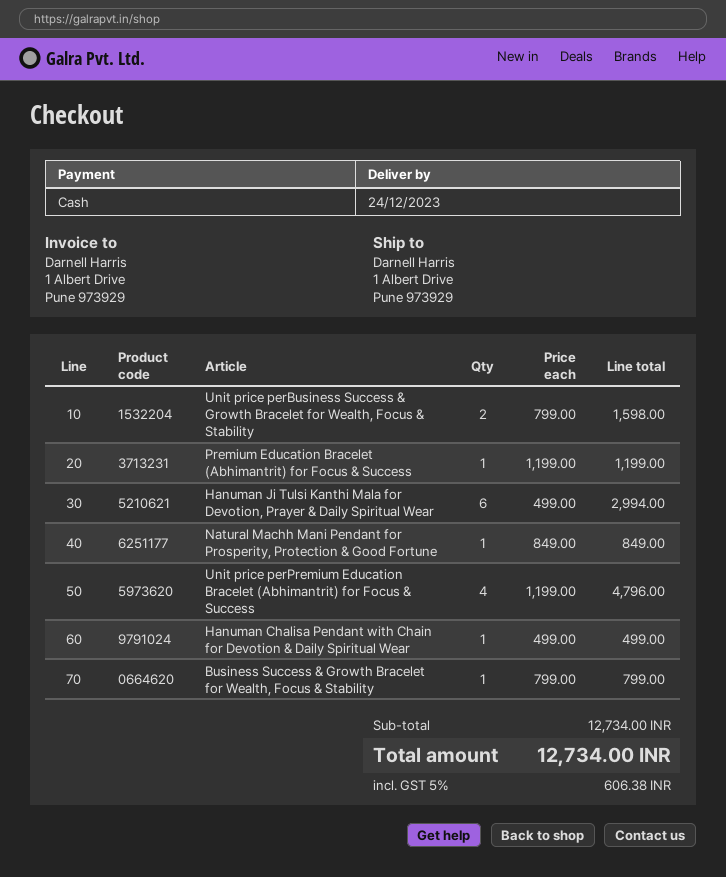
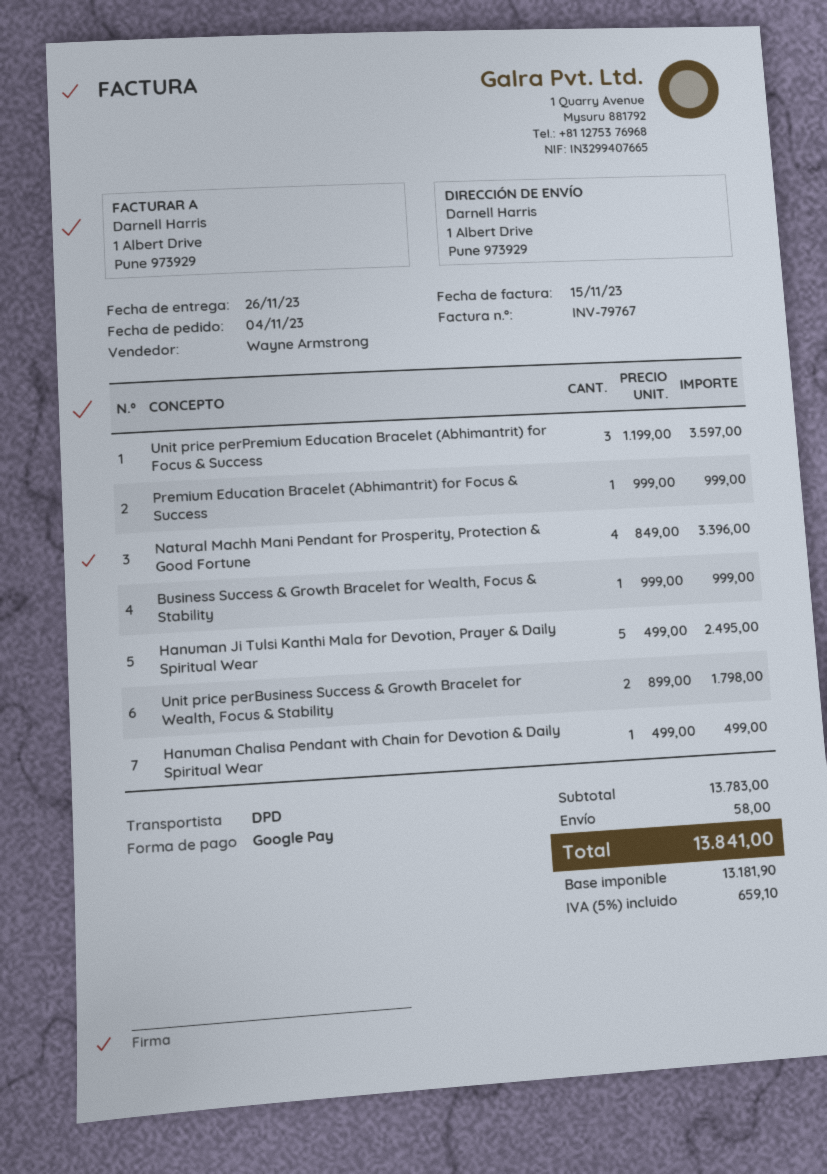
delivery date: 2023-12-24 -> 2023-11-26
payment method: cash -> Google Pay
Unit price perBusiness Success & Growth Bracelet for Wealth, Focus & Stability: 2 x 799.00 = 1598.00 -> 2 x 899.00 = 1798.00
Premium Education Bracelet (Abhimantrit) for Focus & Success: 1 x 1199.00 = 1199.00 -> 1 x 999.00 = 999.00
Hanuman Ji Tulsi Kanthi Mala for Devotion, Prayer & Daily Spiritual Wear: 6 x 499.00 = 2994.00 -> 5 x 499.00 = 2495.00
Natural Machh Mani Pendant for Prosperity, Protection & Good Fortune: 1 x 849.00 = 849.00 -> 4 x 849.00 = 3396.00
Unit price perPremium Education Bracelet (Abhimantrit) for Focus & Success: 4 x 1199.00 = 4796.00 -> 3 x 1199.00 = 3597.00
Business Success & Growth Bracelet for Wealth, Focus & Stability: 1 x 799.00 = 799.00 -> 1 x 999.00 = 999.00
subtotal: 12734.00 -> 13783.00
shipping: none -> 58.00
tax: 5% = 606.38 -> 5% = 659.10
total: 12734.00 -> 13841.00

